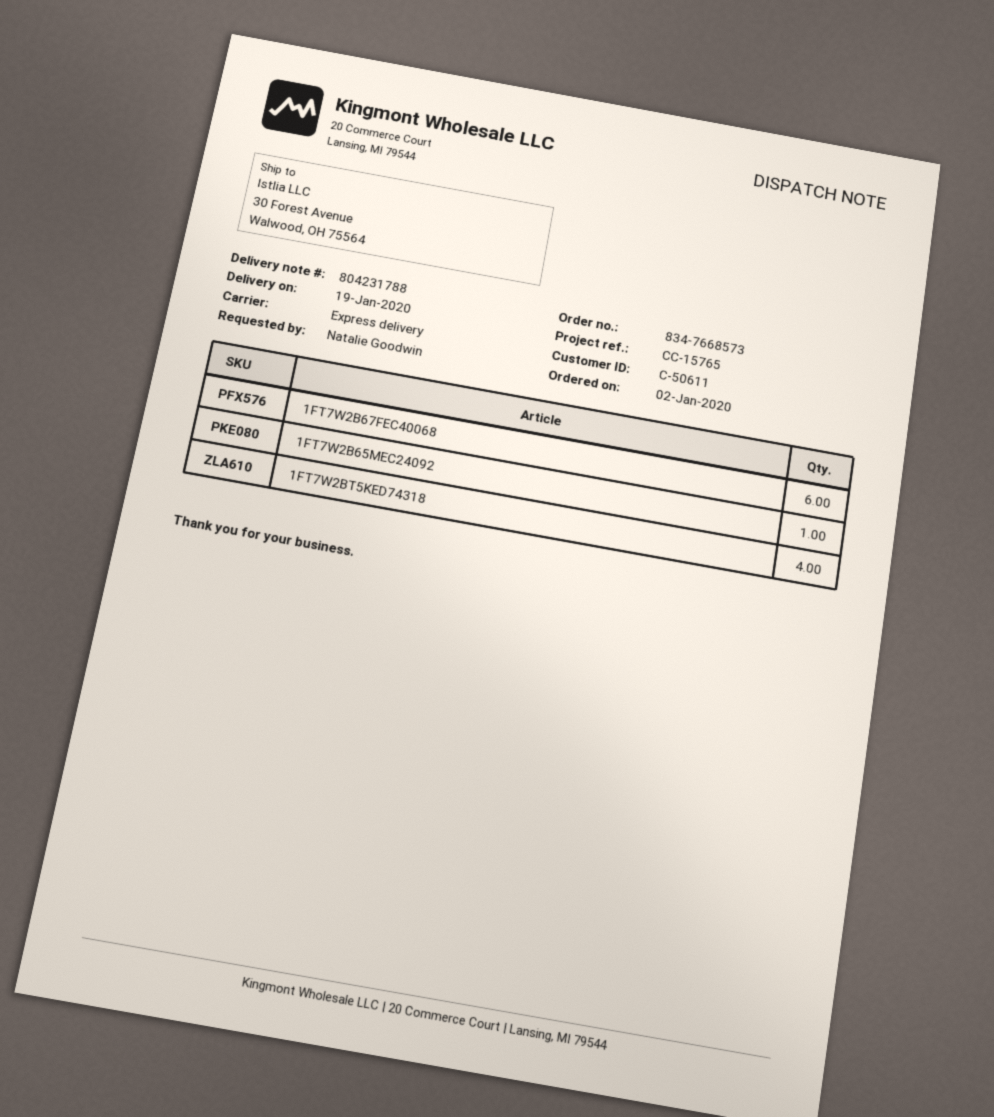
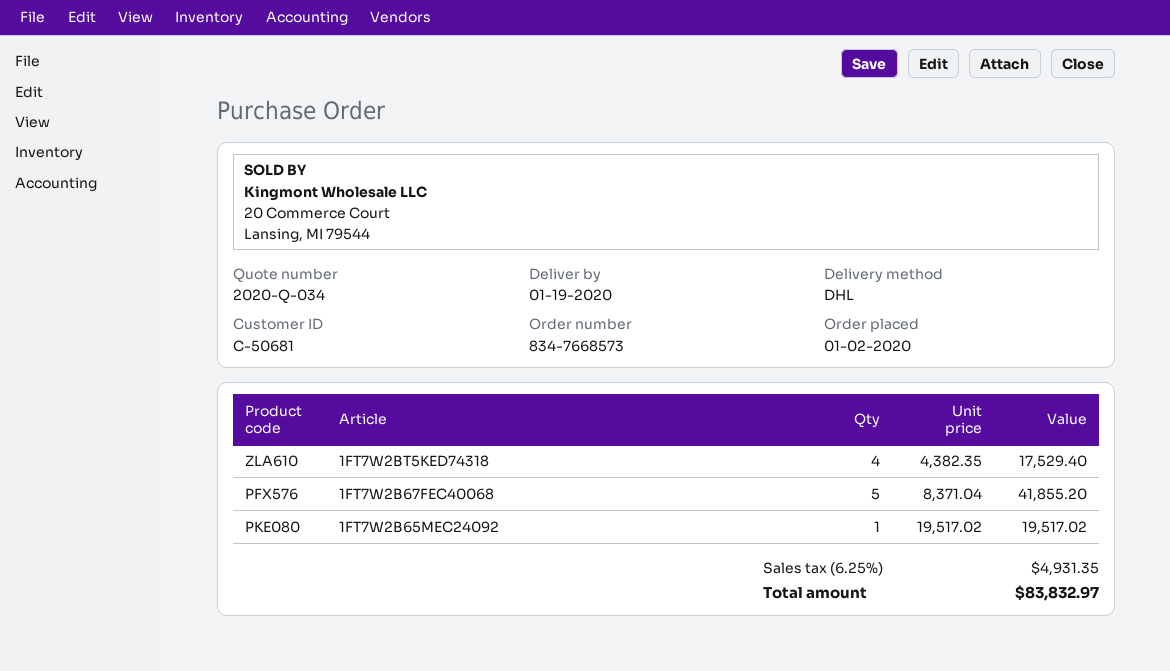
customer number: C-50611 -> C-50681
shipping method: express -> DHL
1FT7W2B67FEC40068: 6 -> 5

